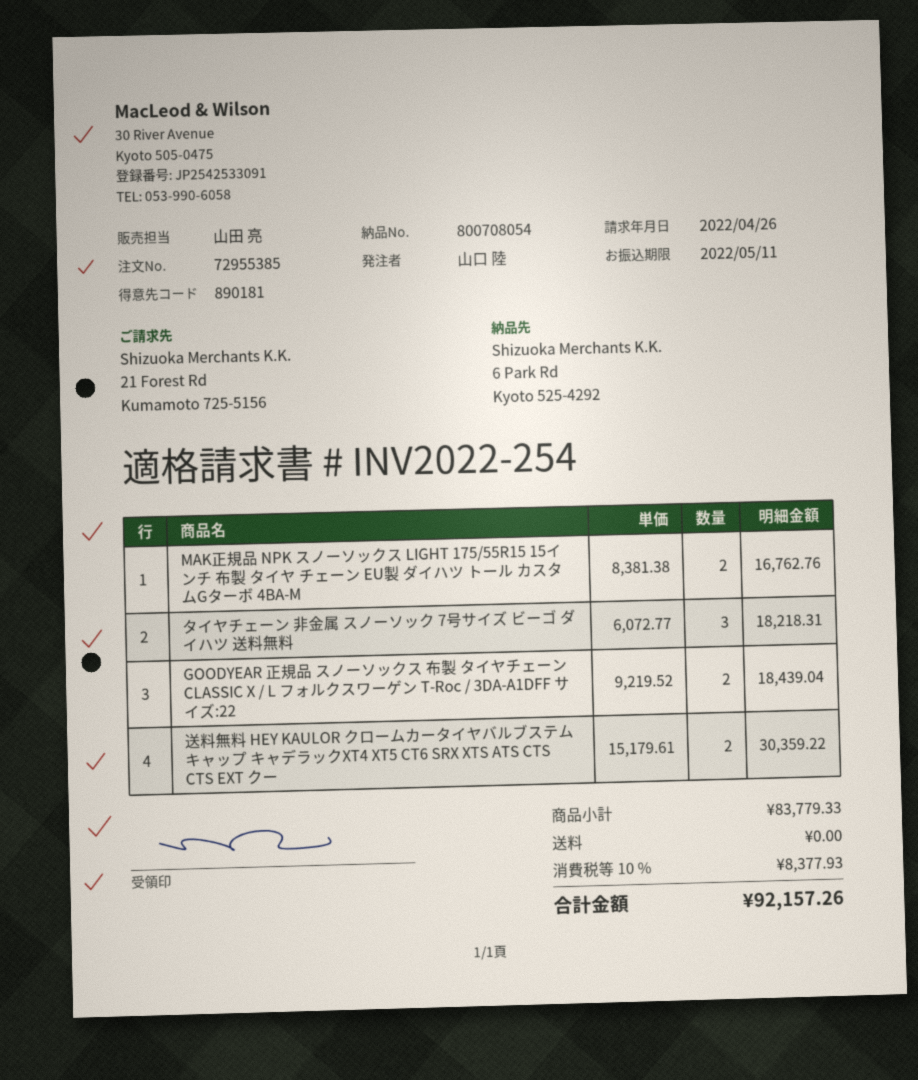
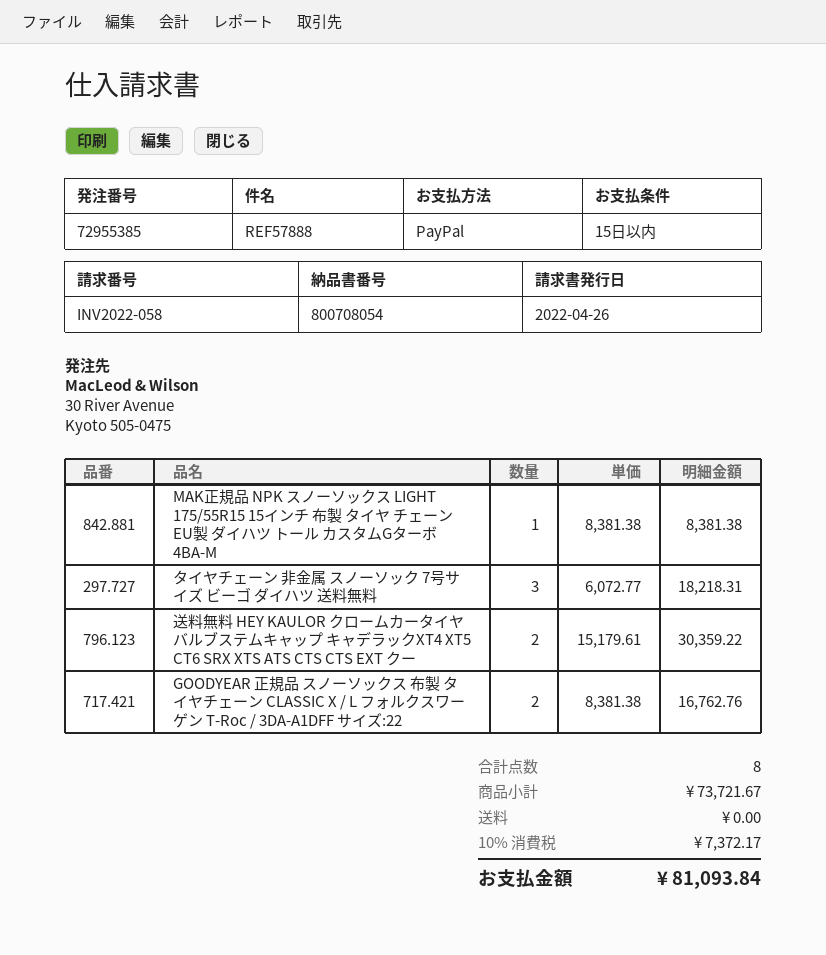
invoice number: INV2022-254 -> INV2022-058
MAK正規品 NPK スノーソックス LIGHT 175/55R15 15インチ 布製 タイヤ チェーン EU製 ダイハツ トール カスタムGターボ 4BA-M: 2 x 8381.38 = 16762.76 -> 1 x 8381.38 = 8381.38
GOODYEAR 正規品 スノーソックス 布製 タイヤチェーン CLASSIC X / L フォルクスワーゲン T-Roc / 3DA-A1DFF サイズ:22: 2 x 9219.52 = 18439.04 -> 2 x 8381.38 = 16762.76
subtotal: 83779.33 -> 73721.67
tax: 10% = 8377.93 -> 10% = 7372.17
total: 92157.26 -> 81093.84

